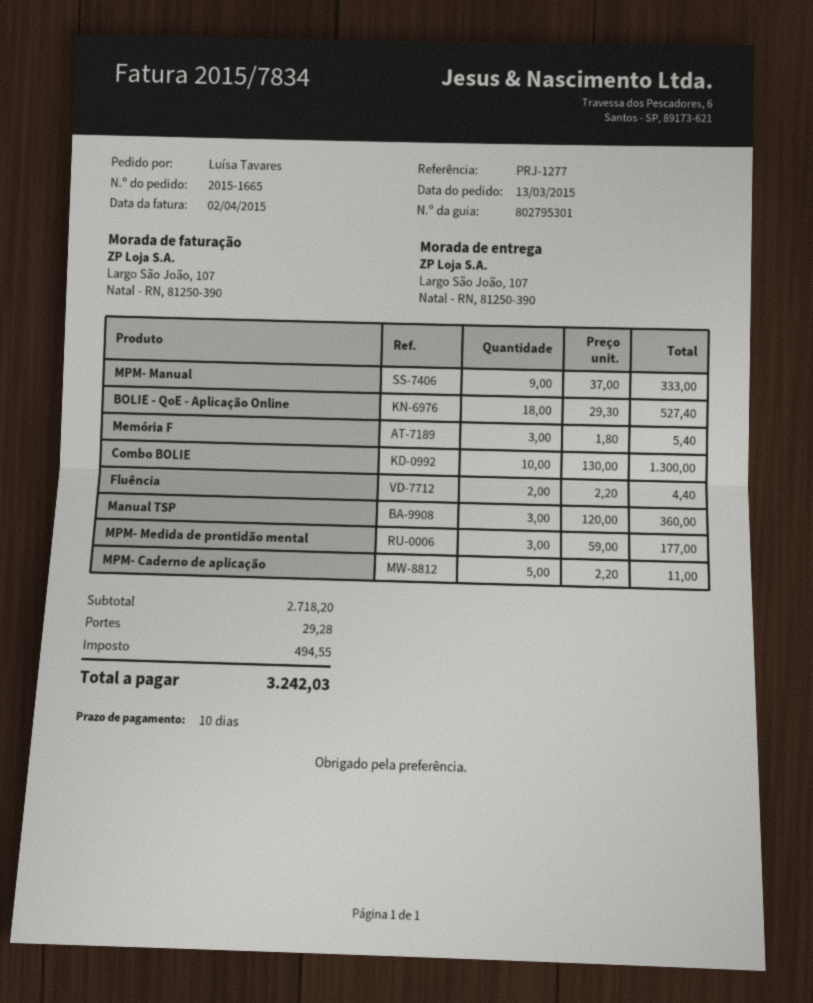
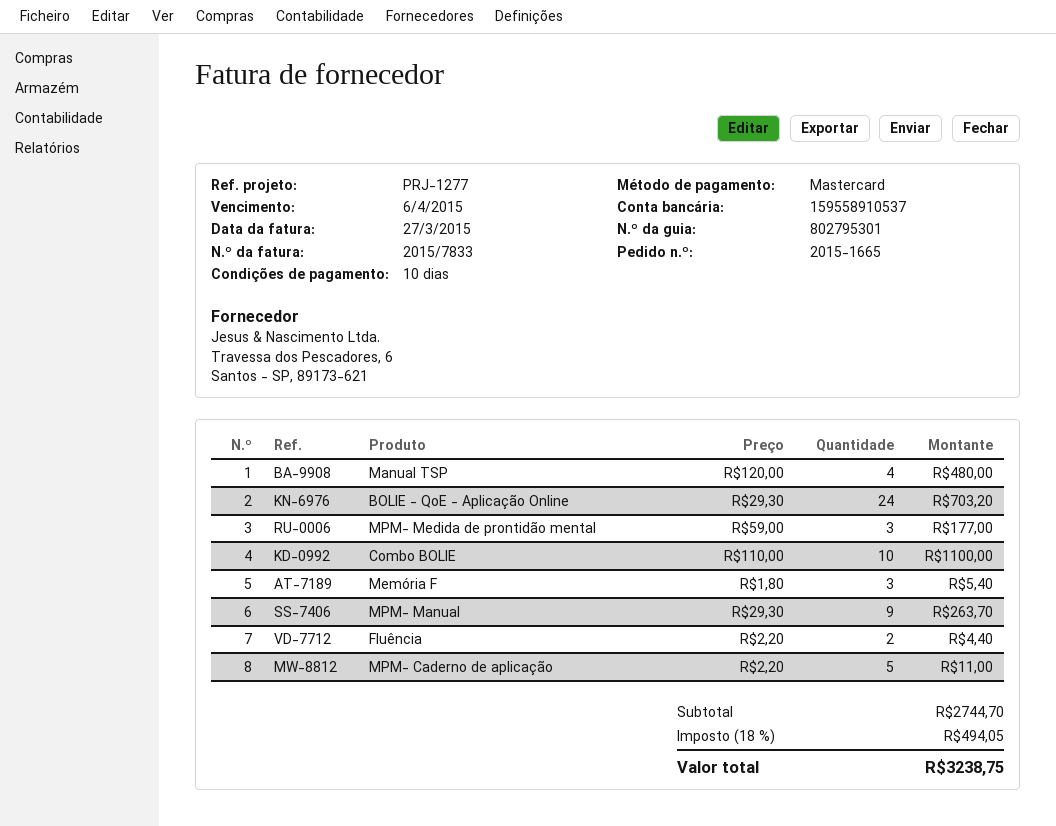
invoice number: 2015/7834 -> 2015/7833
invoice date: 2015-04-02 -> 2015-03-27
MPM- Manual: 9 x 37.00 = 333.00 -> 9 x 29.30 = 263.70
BOLIE - QoE - Aplicação Online: 18 x 29.30 = 527.40 -> 24 x 29.30 = 703.20
Combo BOLIE: 10 x 130.00 = 1300.00 -> 10 x 110.00 = 1100.00
Manual TSP: 3 x 120.00 = 360.00 -> 4 x 120.00 = 480.00
subtotal: 2718.20 -> 2744.70
shipping: 29.28 -> none
tax: 494.55 -> 494.05
total: 3242.03 -> 3238.75

